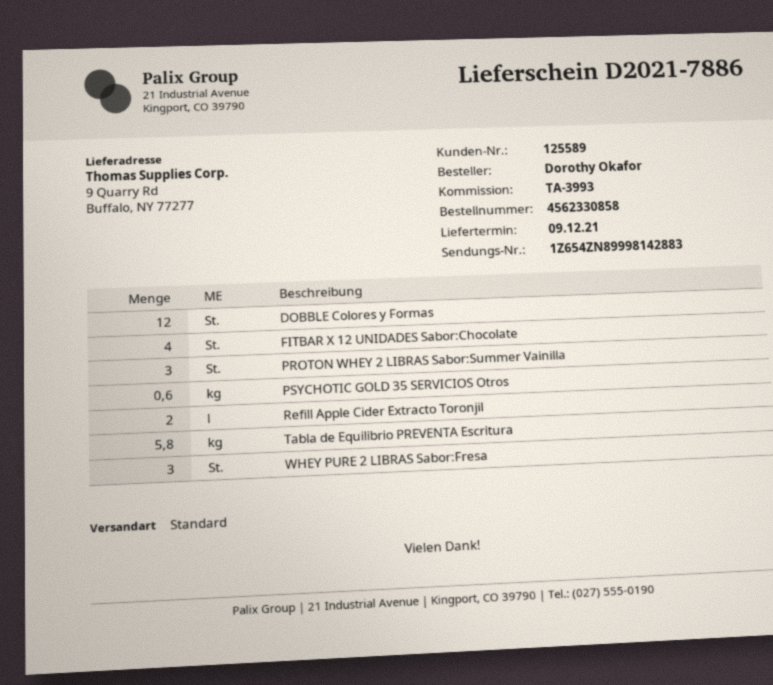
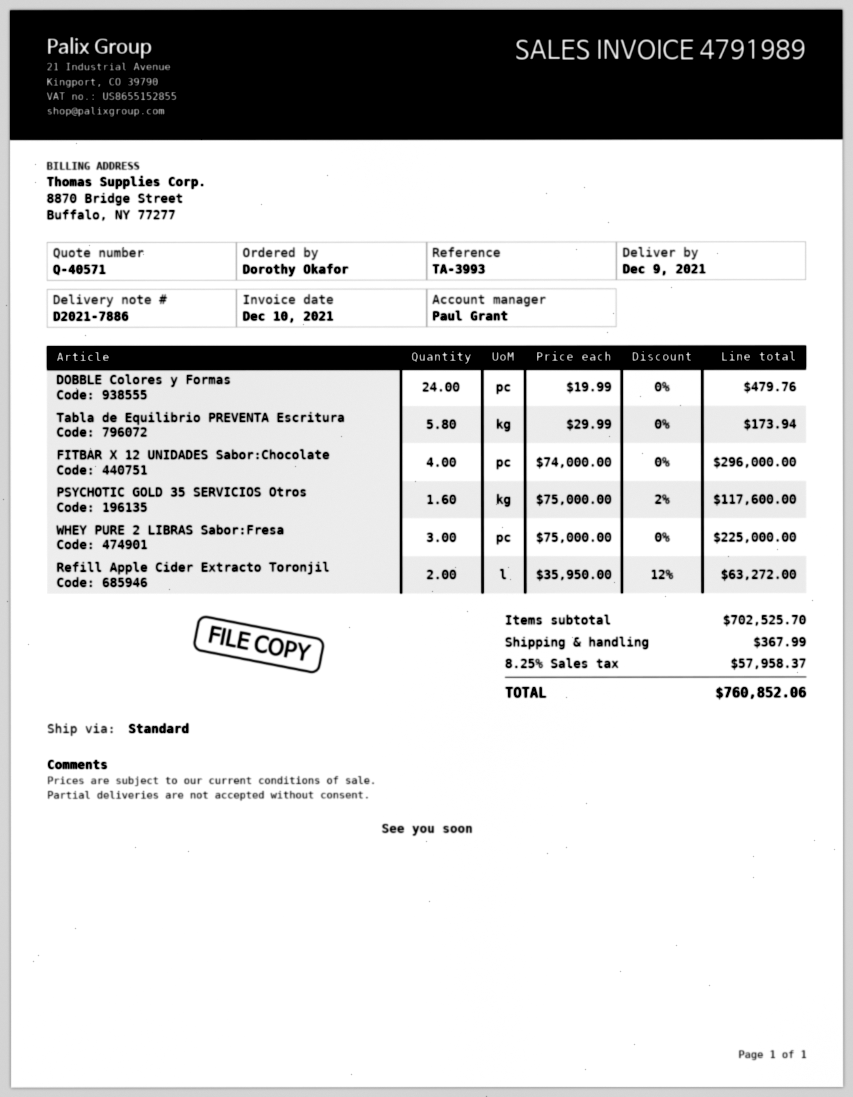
DOBBLE Colores y Formas: 12 -> 24
PROTON WHEY 2 LIBRAS Sabor:Summer Vainilla: 3 -> none
PSYCHOTIC GOLD 35 SERVICIOS Otros: 0.6 -> 1.6

